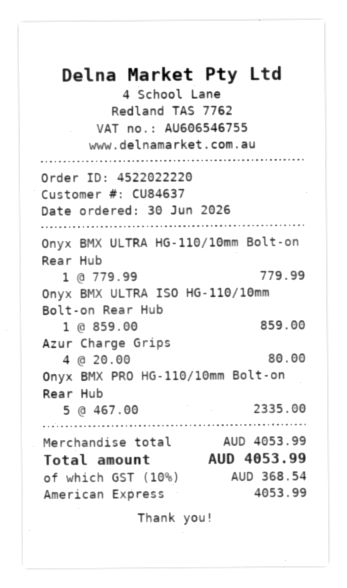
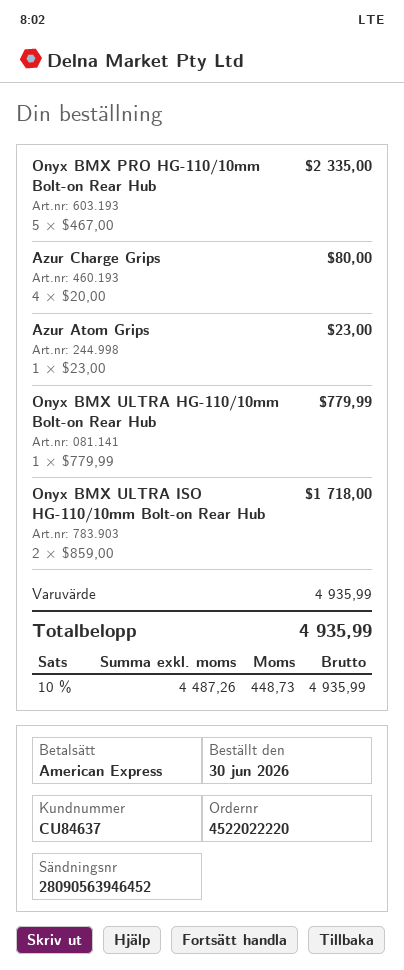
Onyx BMX ULTRA ISO HG-110/10mm Bolt-on Rear Hub: 1 x 859.00 = 859.00 -> 2 x 859.00 = 1718.00
Azur Atom Grips: none -> 1 x 23.00 = 23.00
subtotal: 4053.99 -> 4935.99
tax: 10% = 368.54 -> 10% = 448.73
total: 4053.99 -> 4935.99

